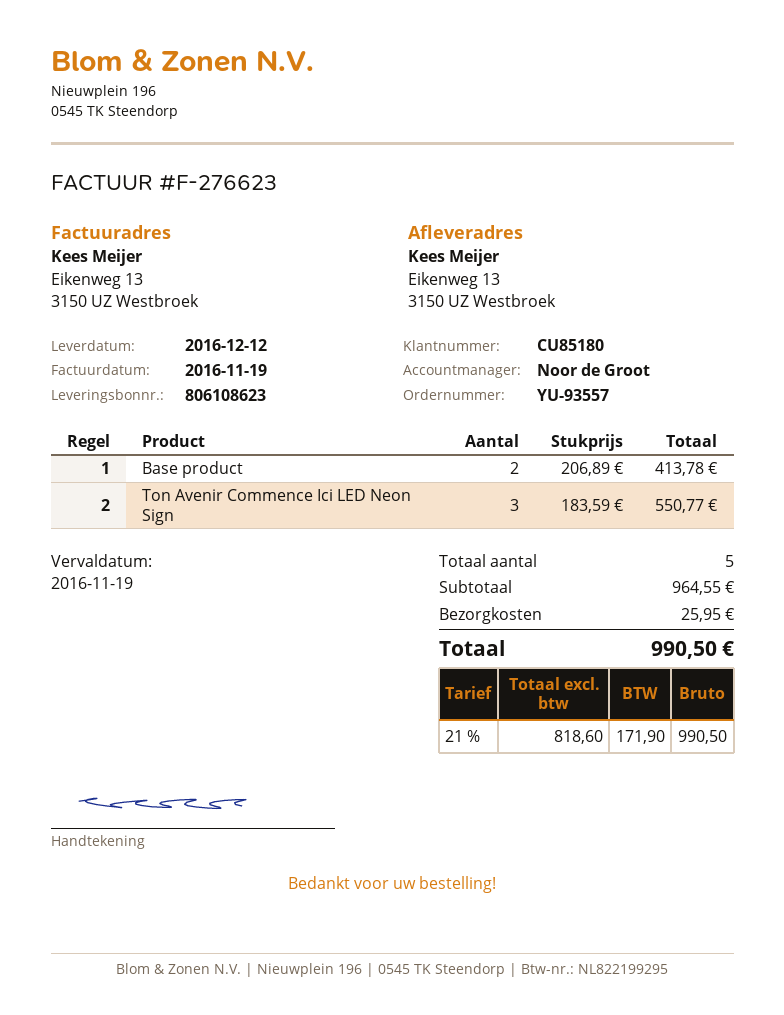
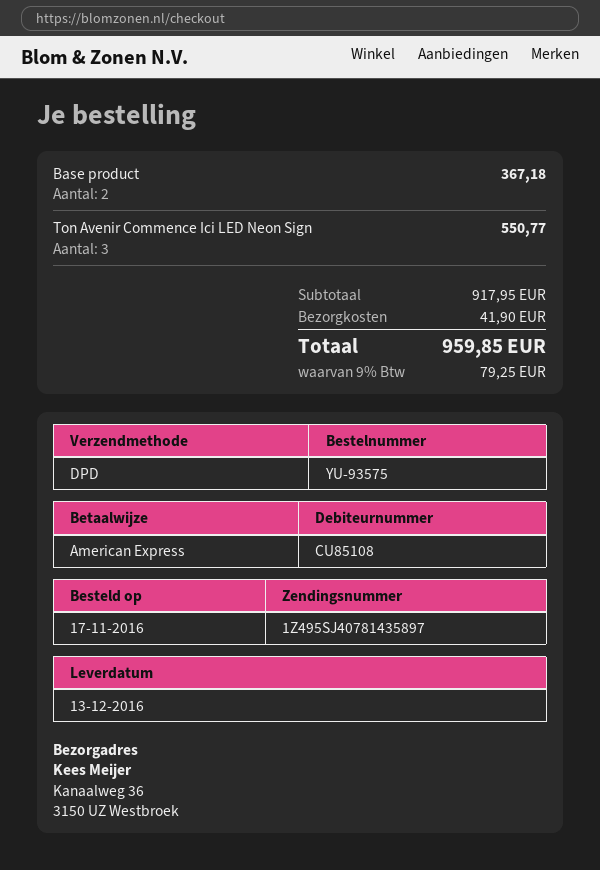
order number: YU-93557 -> YU-93575
delivery date: 2016-12-12 -> 2016-12-13
customer number: CU85180 -> CU85108
ship to: Eikenweg 13, 3150 UZ Westbroek -> Kanaalweg 36, 3150 UZ Westbroek
Base product: 2 for 413.78 -> 2 for 367.18
subtotal: 964.55 -> 917.95
shipping: 25.95 -> 41.90
tax: 21% = 171.90 -> 9% = 79.25
total: 990.50 -> 959.85

